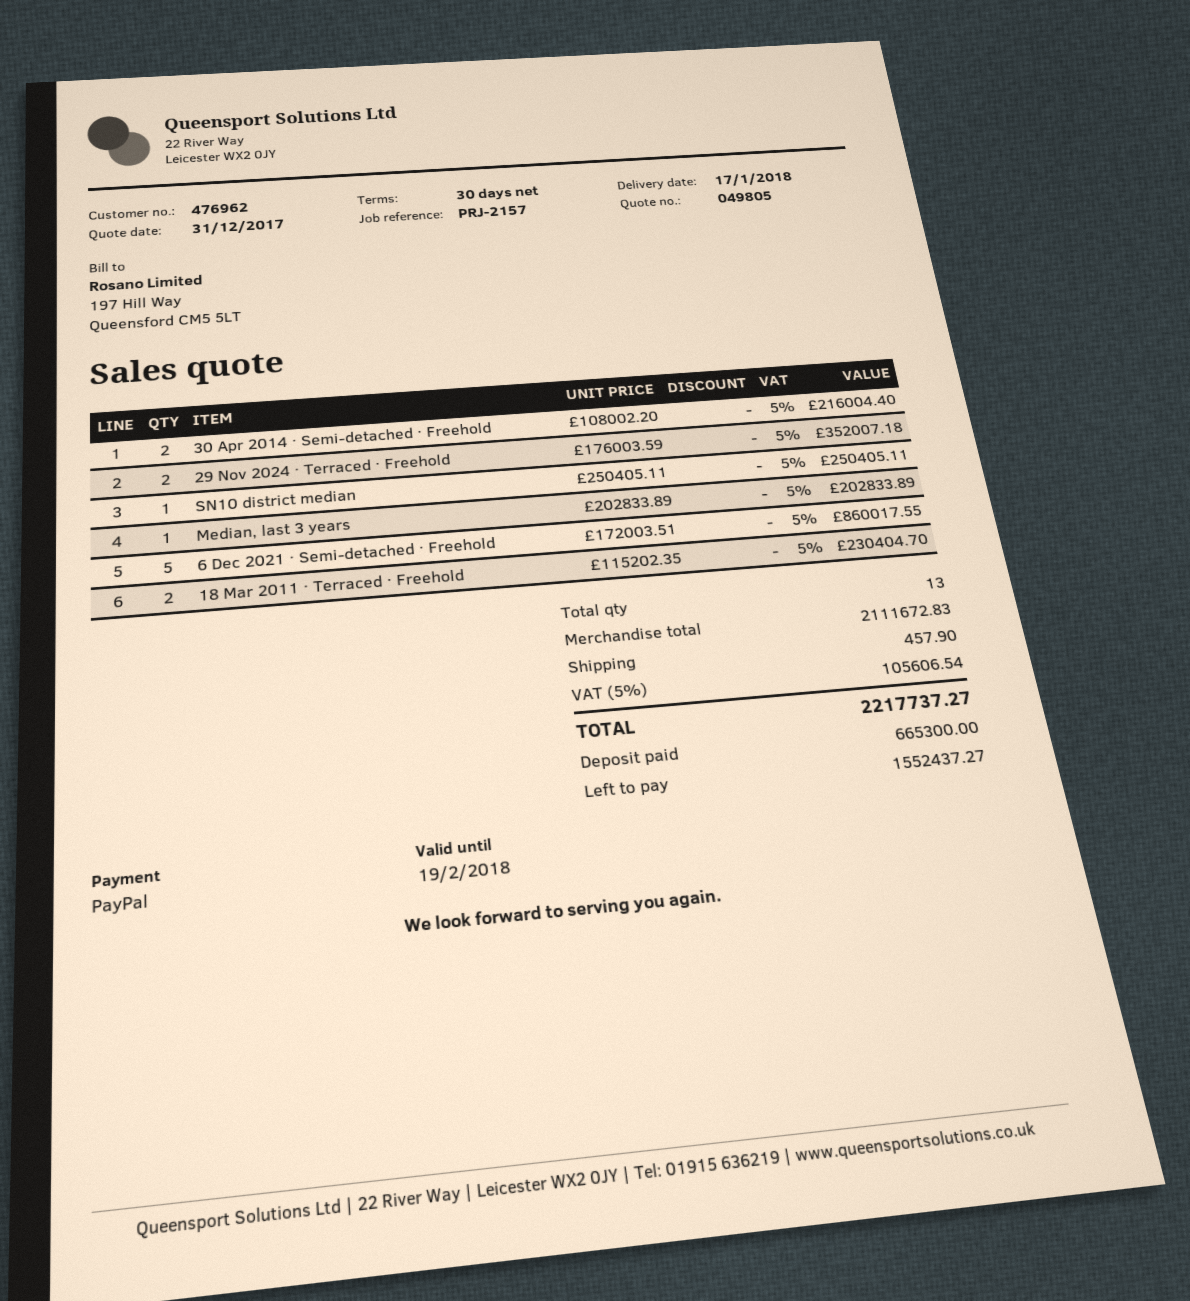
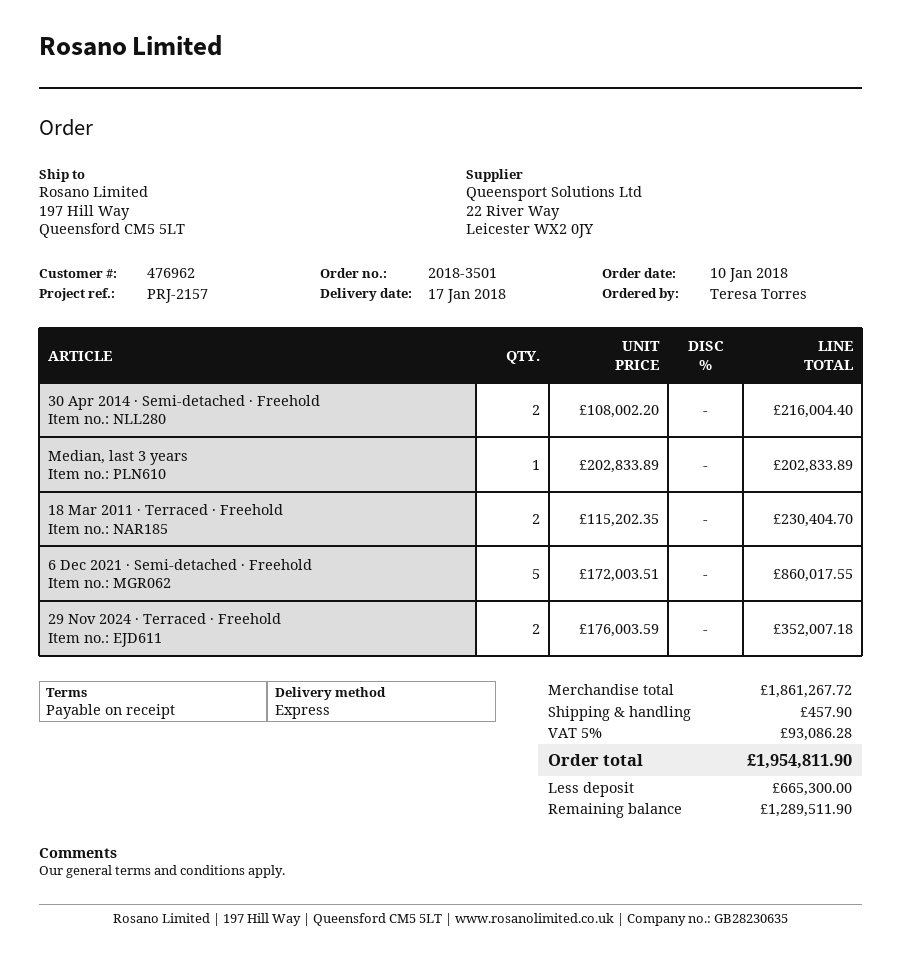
payment terms: 30 days -> on receipt
SN10 district median: 1 x 250405.11 = 250405.11 -> none
subtotal: 2111672.83 -> 1861267.72
tax: 5% = 105606.54 -> 5% = 93086.28
total: 2217737.27 -> 1954811.90
balance: 1552437.27 -> 1289511.90

